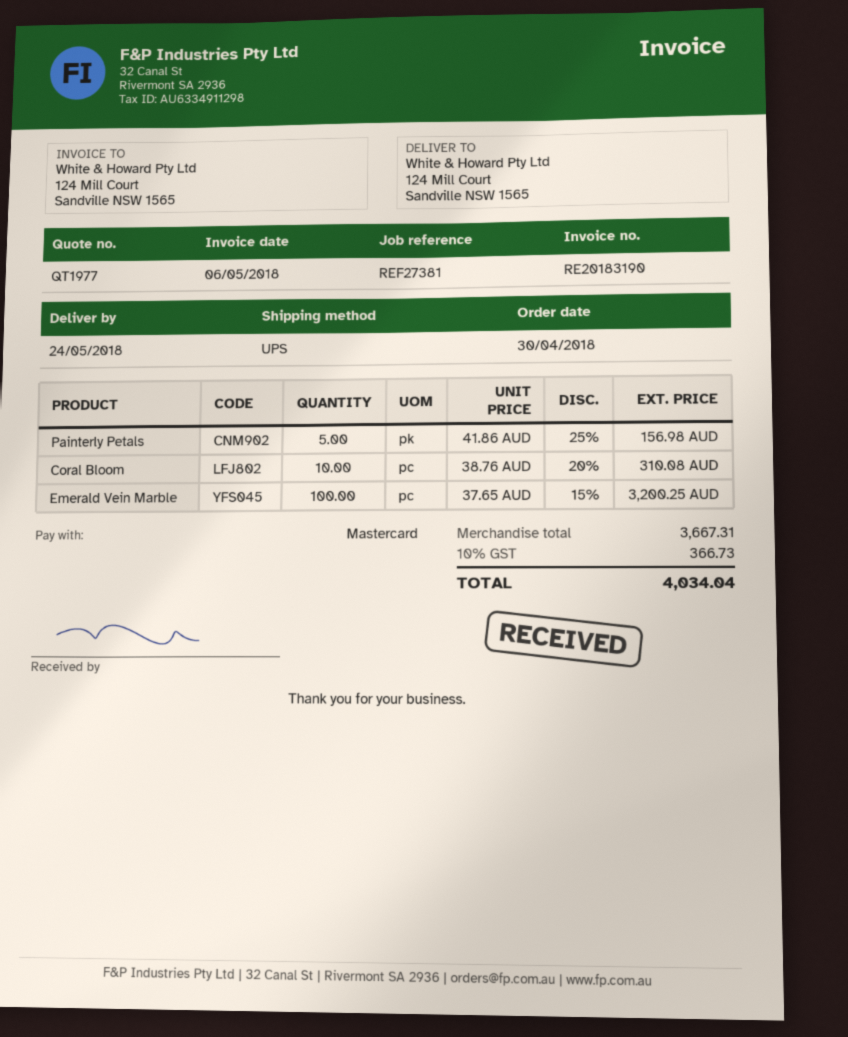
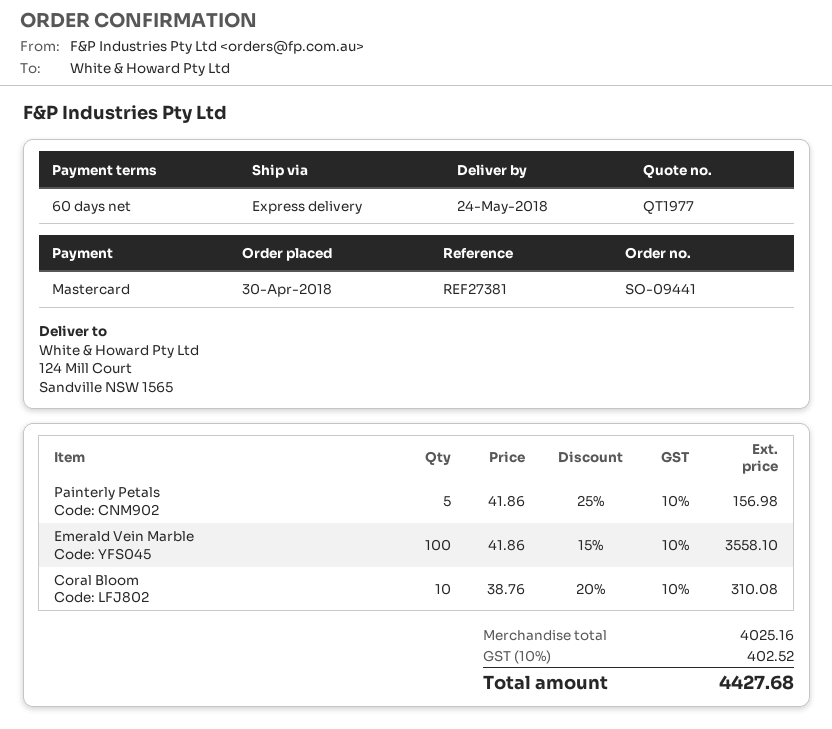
shipping method: UPS -> express
Emerald Vein Marble: 100 x 37.65 - 15% = 3200.25 -> 100 x 41.86 - 15% = 3558.10
subtotal: 3667.31 -> 4025.16
tax: 10% = 366.73 -> 10% = 402.52
total: 4034.04 -> 4427.68

